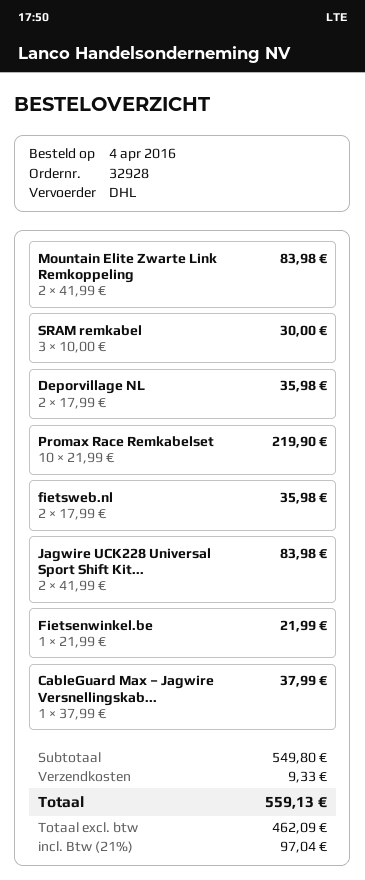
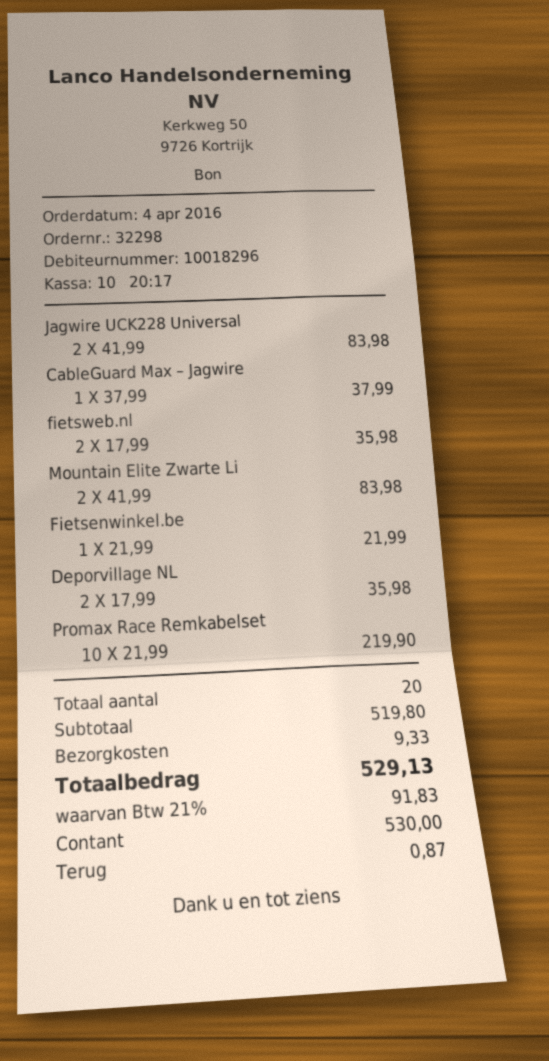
order number: 32928 -> 32298
SRAM remkabel: 3 x 10.00 = 30.00 -> none
subtotal: 549.80 -> 519.80
tax: 21% = 97.04 -> 21% = 91.83
total: 559.13 -> 529.13

